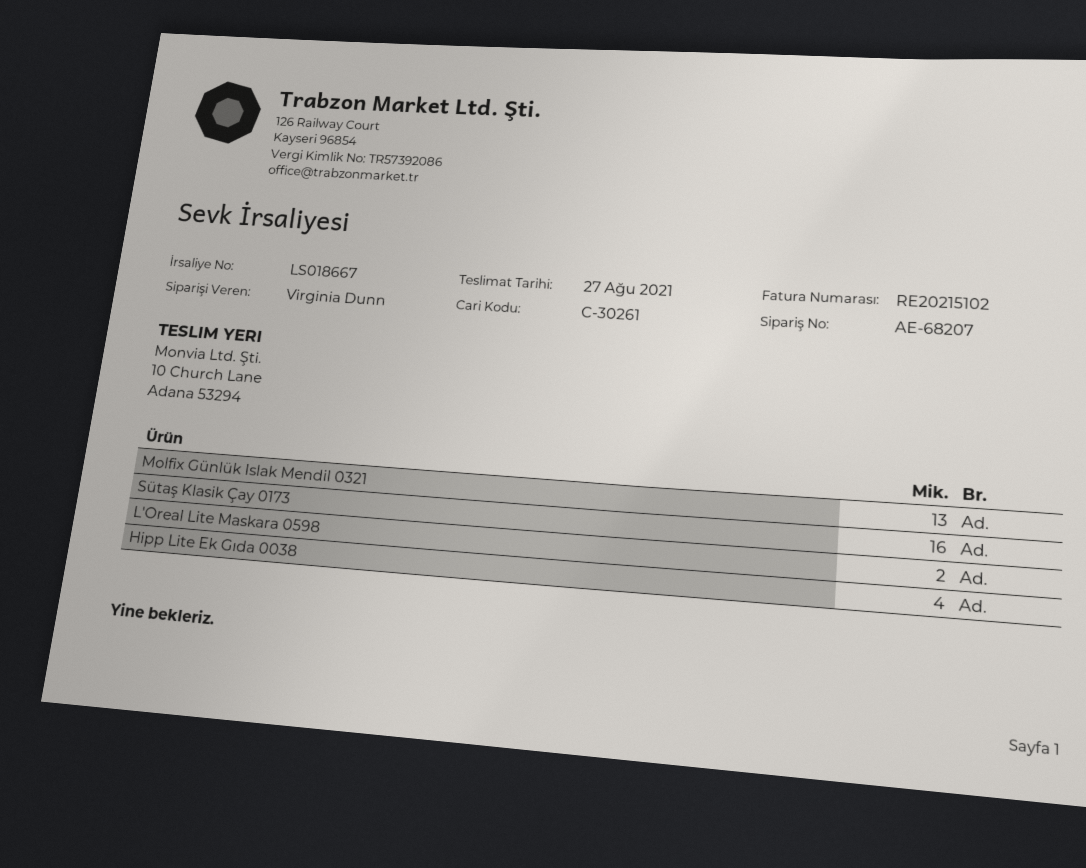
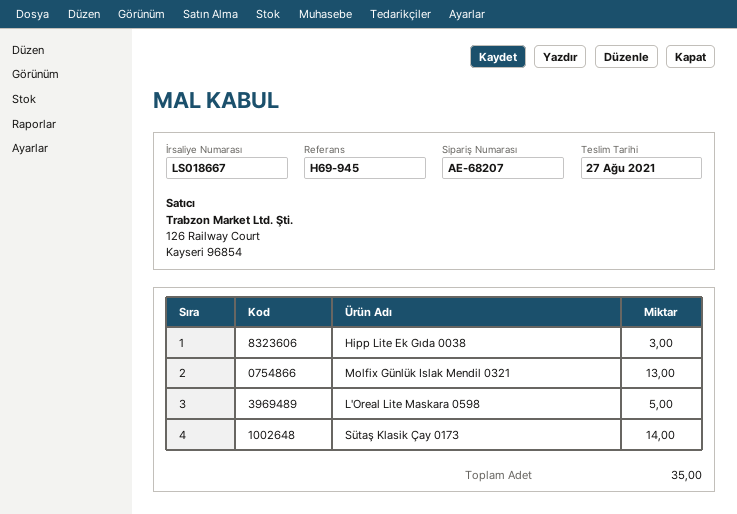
Sütaş Klasik Çay 0173: 16 -> 14
L'Oreal Lite Maskara 0598: 2 -> 5
Hipp Lite Ek Gıda 0038: 4 -> 3

